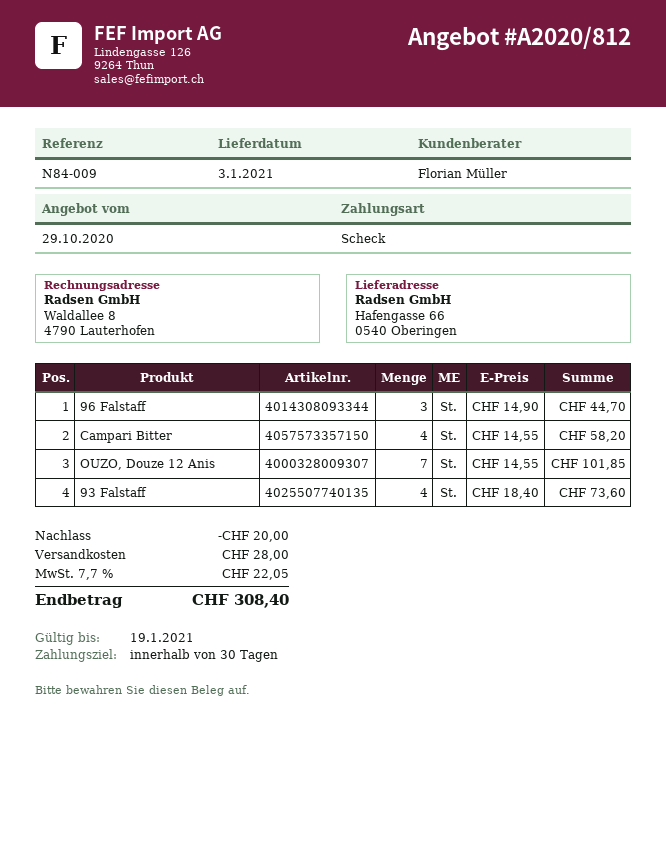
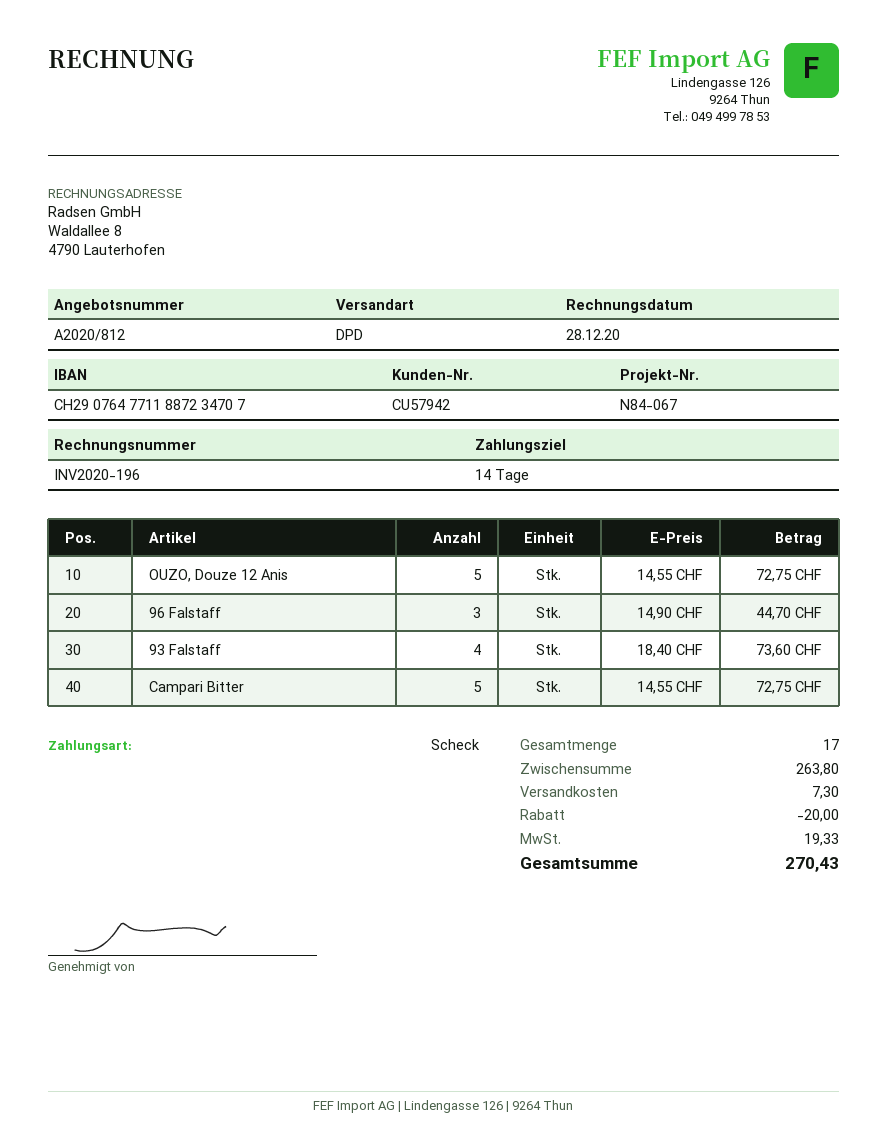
payment terms: 30 days -> 14 days
reference: N84-009 -> N84-067
Campari Bitter: 4 x 14.55 = 58.20 -> 5 x 14.55 = 72.75
OUZO, Douze 12 Anis: 7 x 14.55 = 101.85 -> 5 x 14.55 = 72.75
shipping: 28.00 -> 7.30
tax: 22.05 -> 19.33
total: 308.40 -> 270.43

